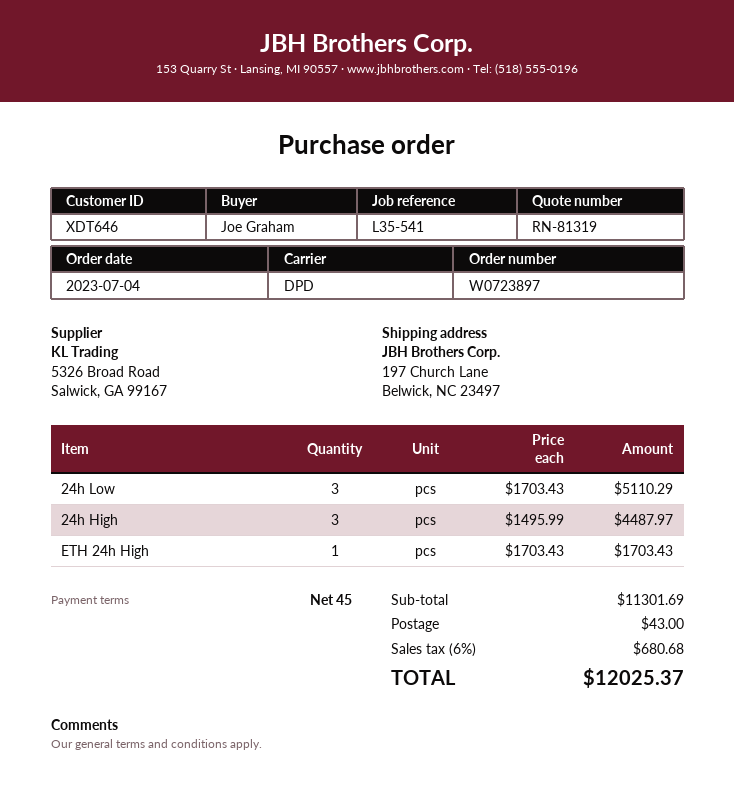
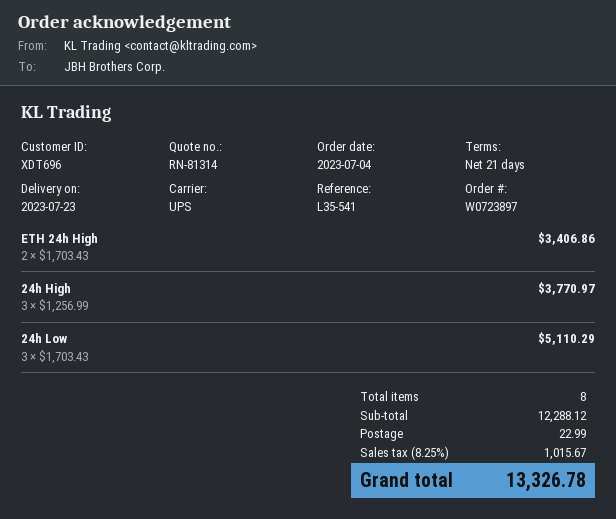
quote number: RN-81319 -> RN-81314
payment terms: 45 days -> 21 days
customer number: XDT646 -> XDT696
shipping method: DPD -> UPS
24h High: 3 x 1495.99 = 4487.97 -> 3 x 1256.99 = 3770.97
ETH 24h High: 1 x 1703.43 = 1703.43 -> 2 x 1703.43 = 3406.86
subtotal: 11301.69 -> 12288.12
shipping: 43.00 -> 22.99
tax: 6% = 680.68 -> 8.25% = 1015.67
total: 12025.37 -> 13326.78

